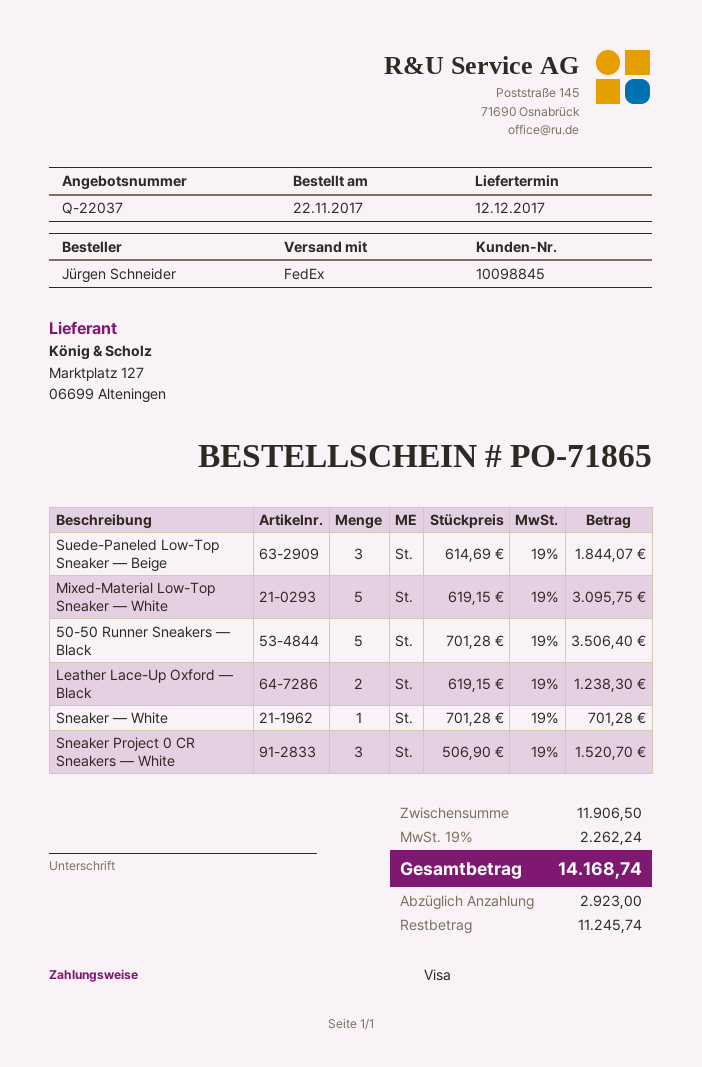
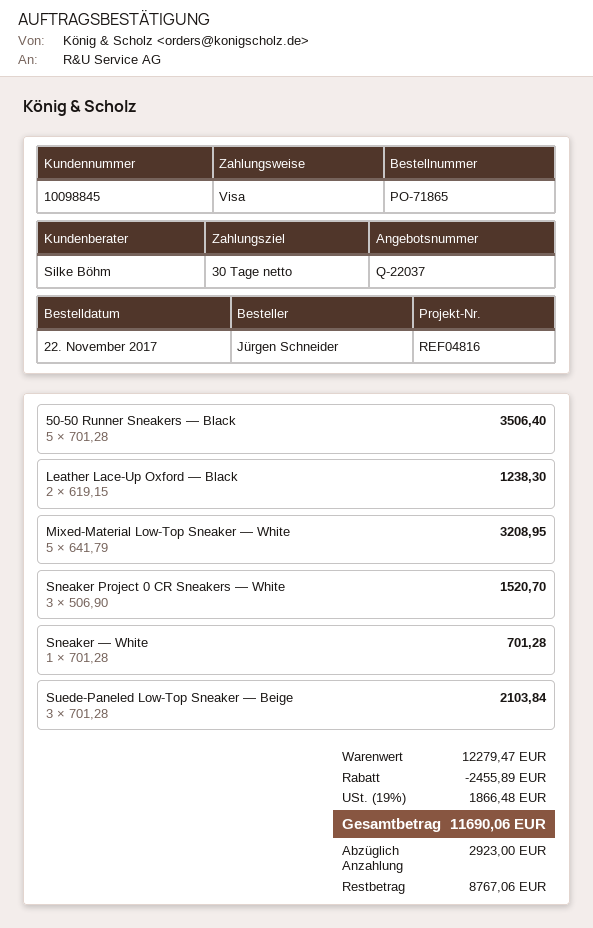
Suede-Paneled Low-Top Sneaker — Beige: 3 x 614.69 = 1844.07 -> 3 x 701.28 = 2103.84
Mixed-Material Low-Top Sneaker — White: 5 x 619.15 = 3095.75 -> 5 x 641.79 = 3208.95
subtotal: 11906.50 -> 12279.47
discount: none -> 2455.89
tax: 19% = 2262.24 -> 19% = 1866.48
total: 14168.74 -> 11690.06
balance: 11245.74 -> 8767.06

